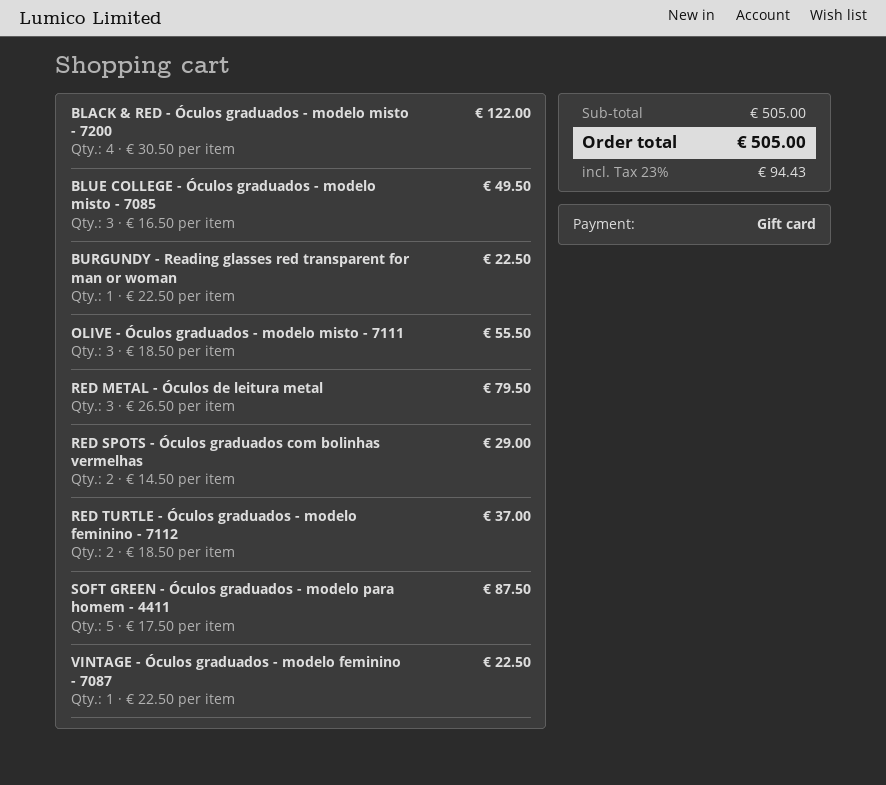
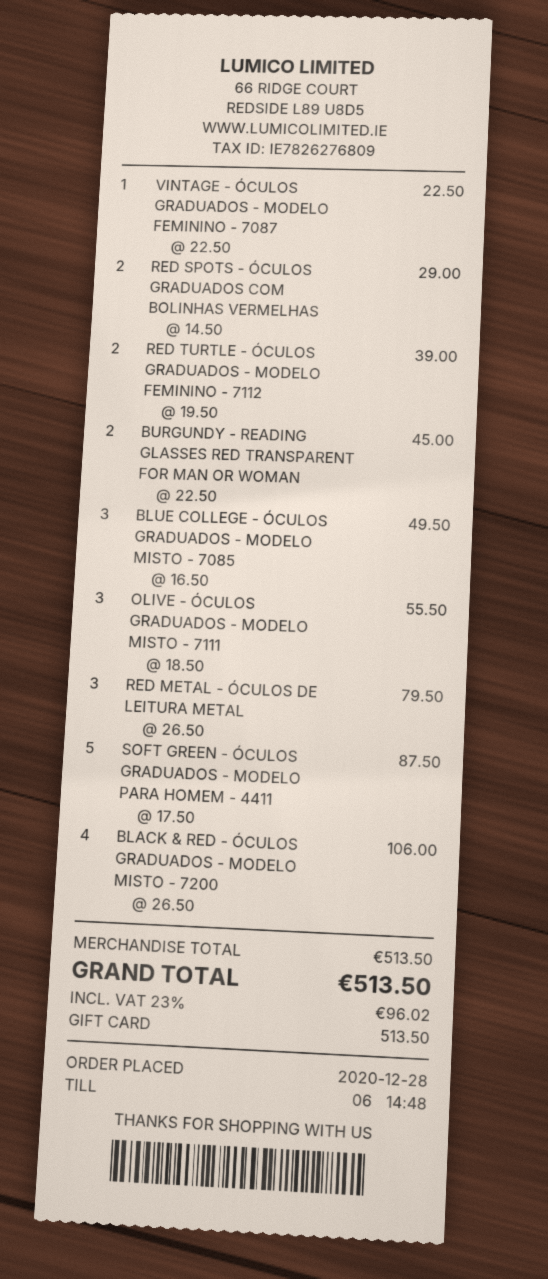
BLACK & RED - Óculos graduados - modelo misto - 7200: 4 x 30.50 = 122.00 -> 4 x 26.50 = 106.00
BURGUNDY - Reading glasses red transparent for man or woman: 1 x 22.50 = 22.50 -> 2 x 22.50 = 45.00
RED TURTLE - Óculos graduados - modelo feminino - 7112: 2 x 18.50 = 37.00 -> 2 x 19.50 = 39.00
subtotal: 505.00 -> 513.50
tax: 23% = 94.43 -> 23% = 96.02
total: 505.00 -> 513.50

